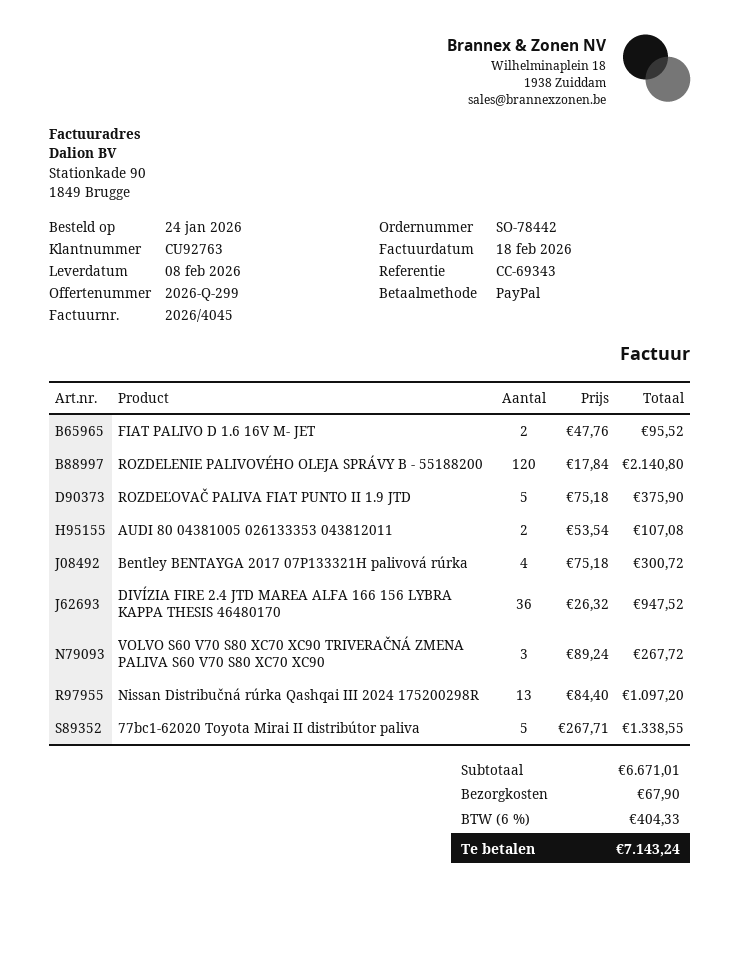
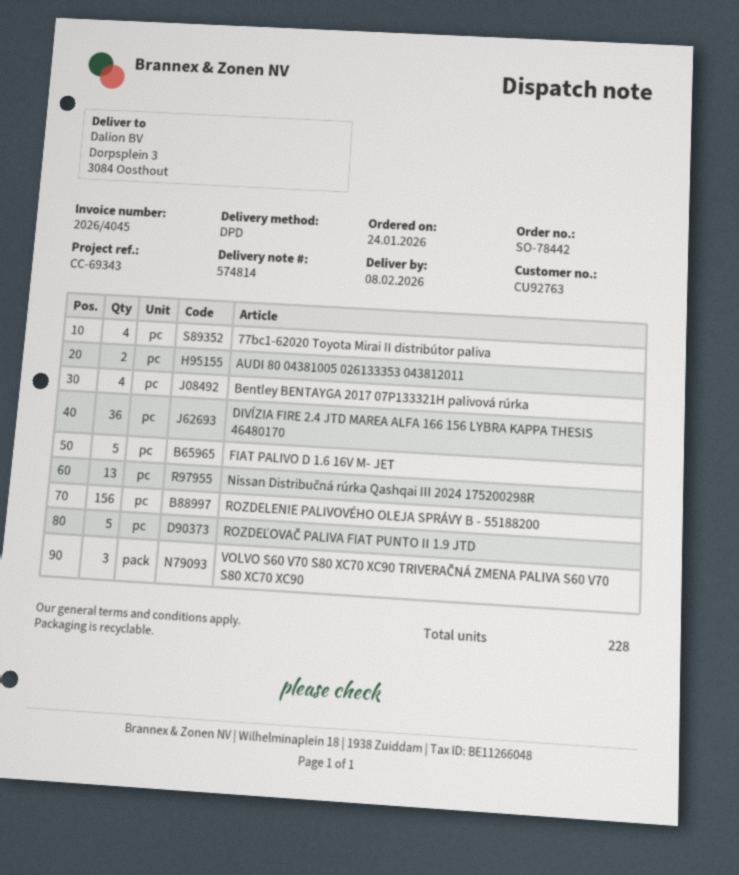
FIAT PALIVO D 1.6 16V M- JET: 2 -> 5
ROZDELENIE PALIVOVÉHO OLEJA SPRÁVY B - 55188200: 120 -> 156
77bc1-62020 Toyota Mirai II distribútor paliva: 5 -> 4

